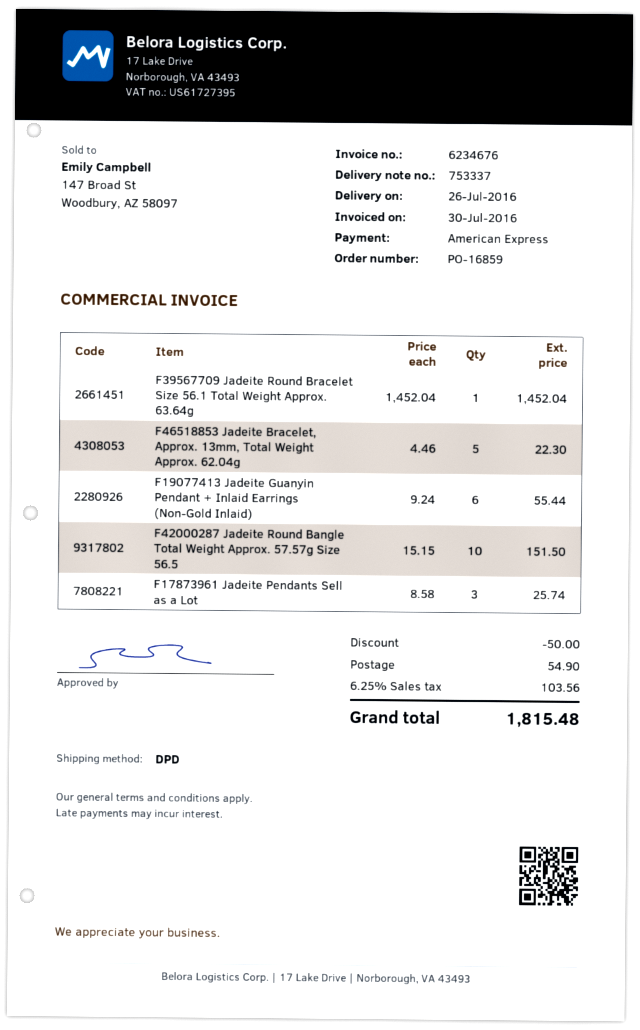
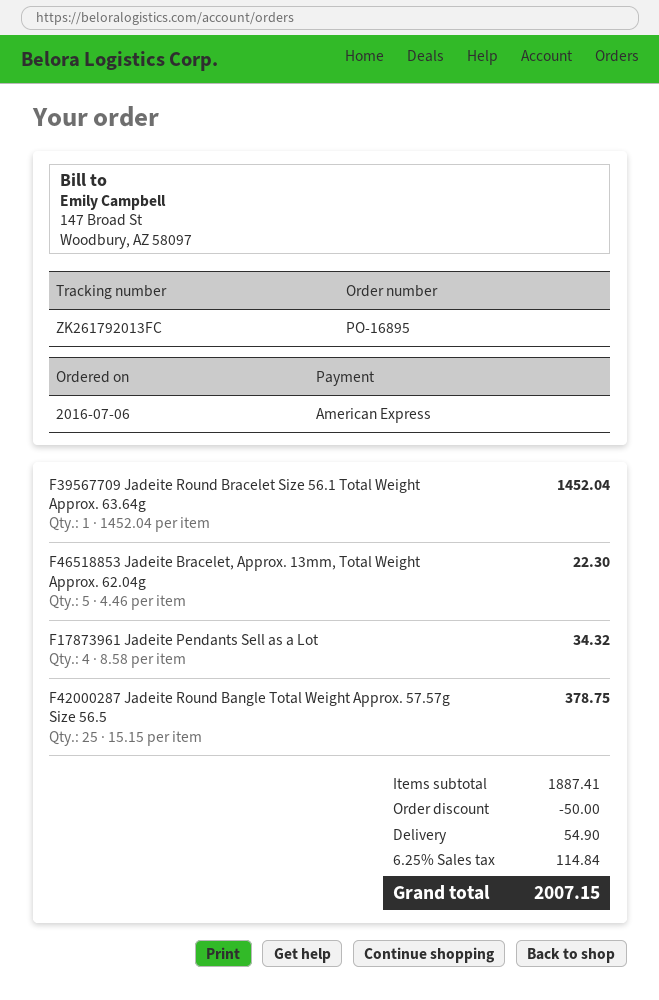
order number: PO-16859 -> PO-16895
F19077413 Jadeite Guanyin Pendant + Inlaid Earrings (Non-Gold Inlaid): 6 x 9.24 = 55.44 -> none
F42000287 Jadeite Round Bangle Total Weight Approx. 57.57g Size 56.5: 10 x 15.15 = 151.50 -> 25 x 15.15 = 378.75
F17873961 Jadeite Pendants Sell as a Lot: 3 x 8.58 = 25.74 -> 4 x 8.58 = 34.32
tax: 6.25% = 103.56 -> 6.25% = 114.84
total: 1815.48 -> 2007.15

